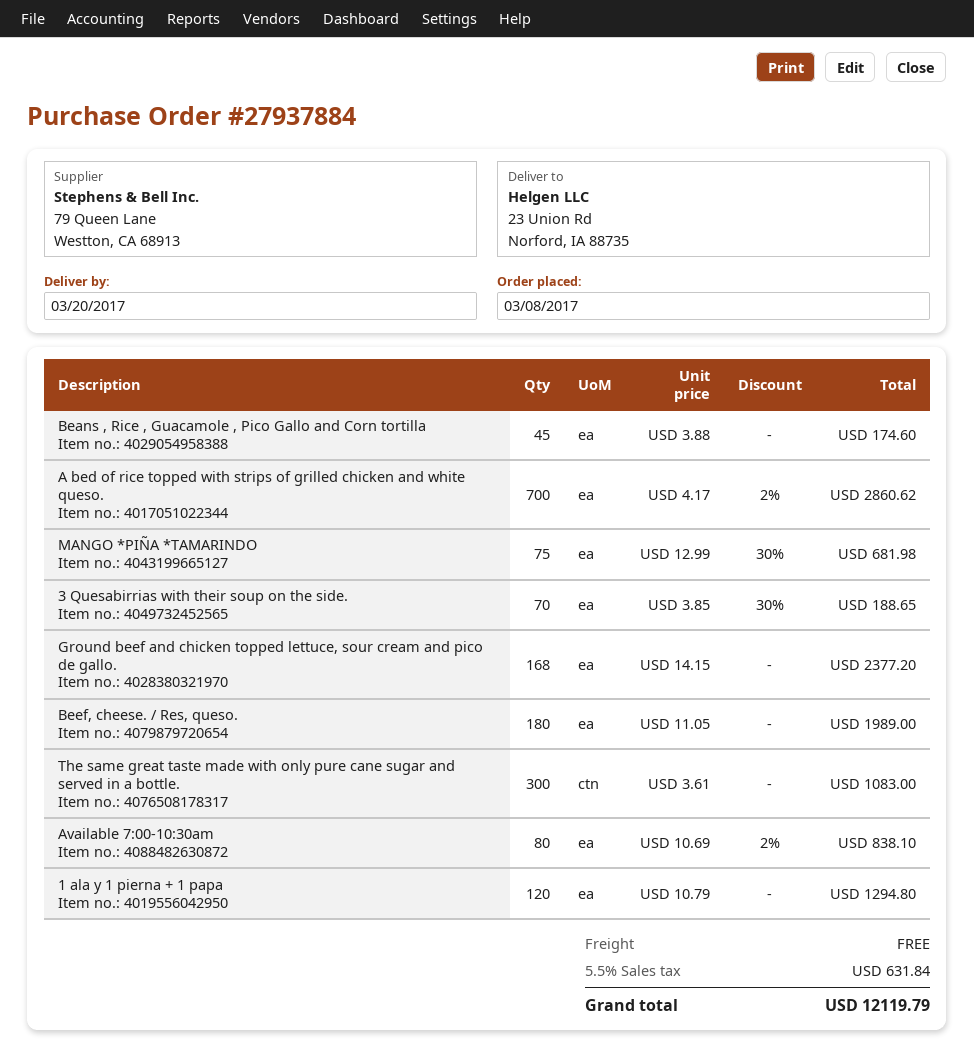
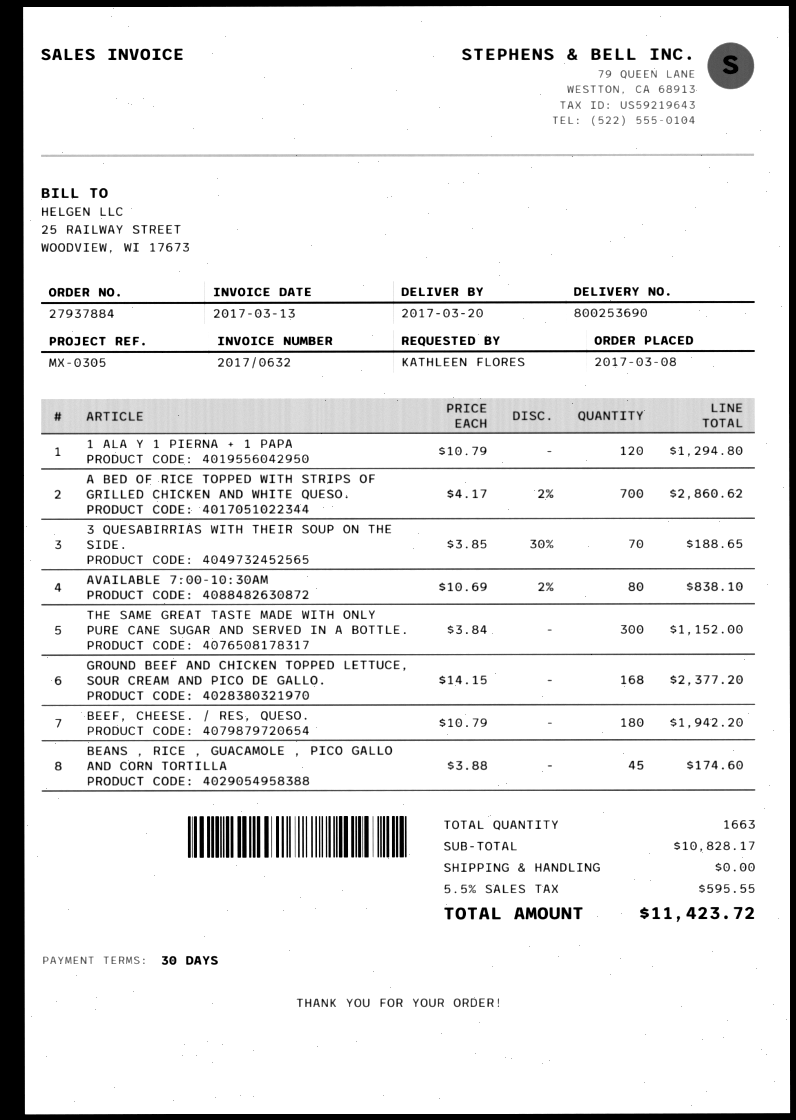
MANGO *PIÑA *TAMARINDO: 75 x 12.99 - 30% = 681.98 -> none
Beef, cheese. / Res, queso.: 180 x 11.05 = 1989.00 -> 180 x 10.79 = 1942.20
The same great taste made with only pure cane sugar and served in a bottle.: 300 x 3.61 = 1083.00 -> 300 x 3.84 = 1152.00
tax: 5.5% = 631.84 -> 5.5% = 595.55
total: 12119.79 -> 11423.72

